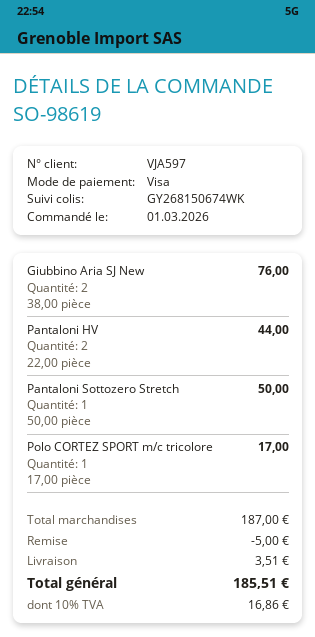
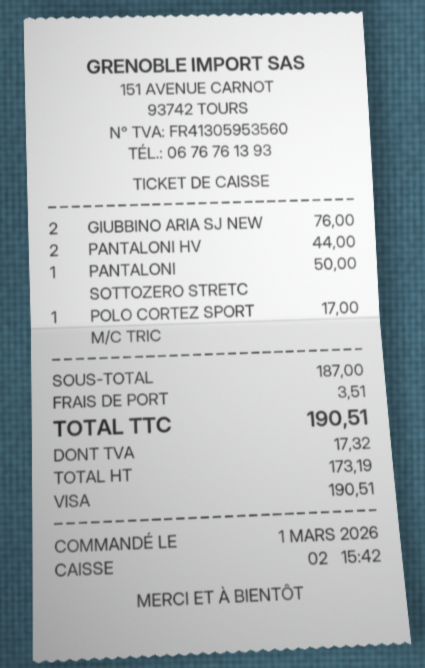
discount: 5.00 -> none
tax: 16.86 -> 17.32
total: 185.51 -> 190.51

